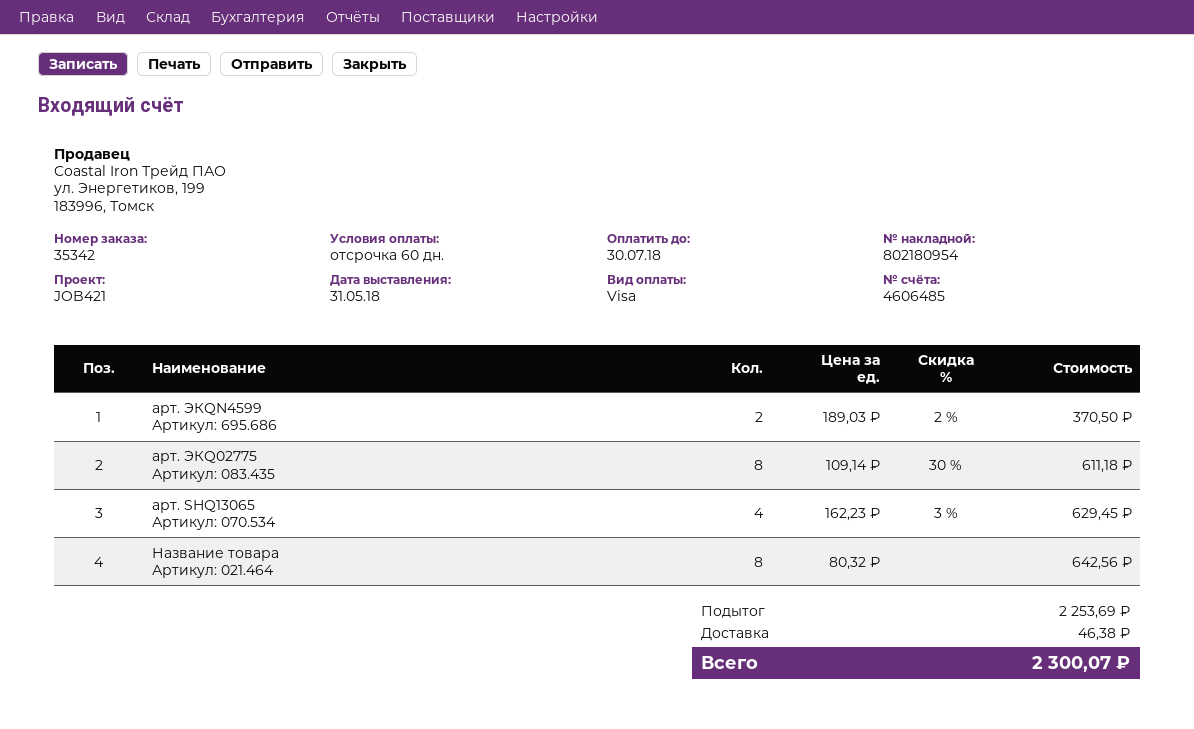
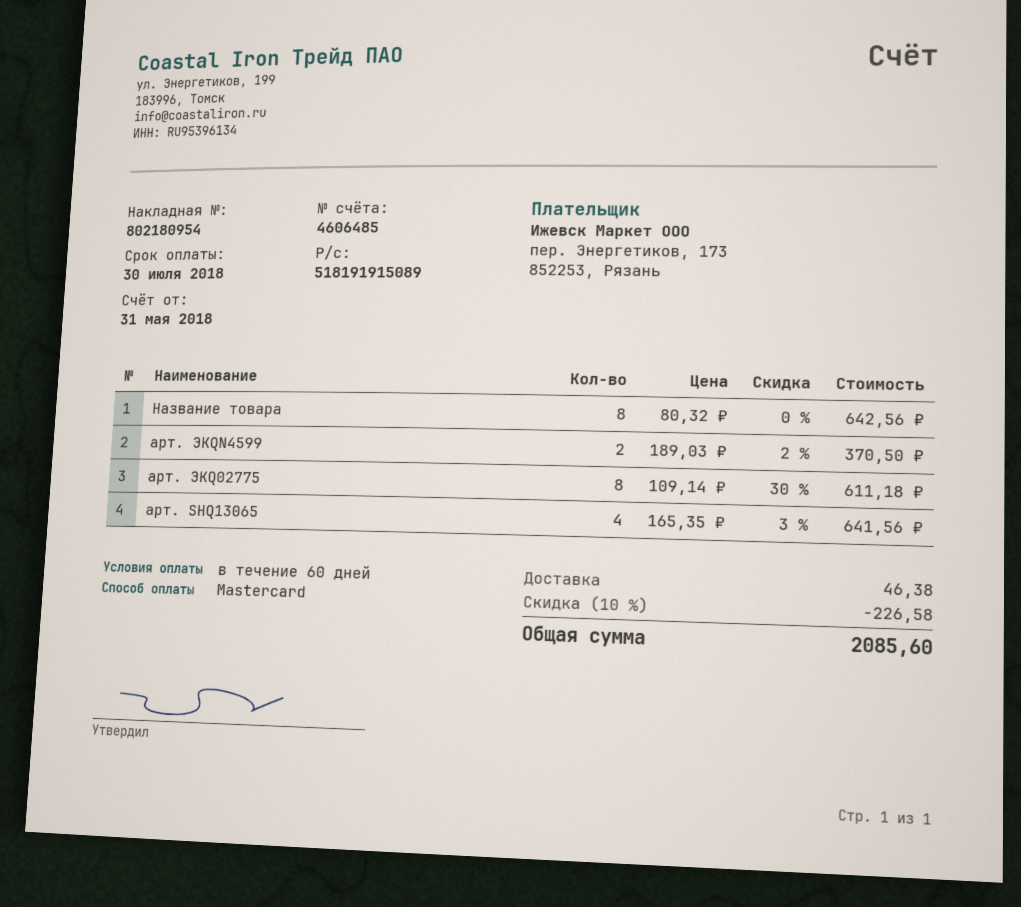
payment method: Visa -> Mastercard
арт. SHQ13065: 4 x 162.23 - 3% = 629.45 -> 4 x 165.35 - 3% = 641.56
discount: none -> 10% = 226.58
total: 2300.07 -> 2085.60

